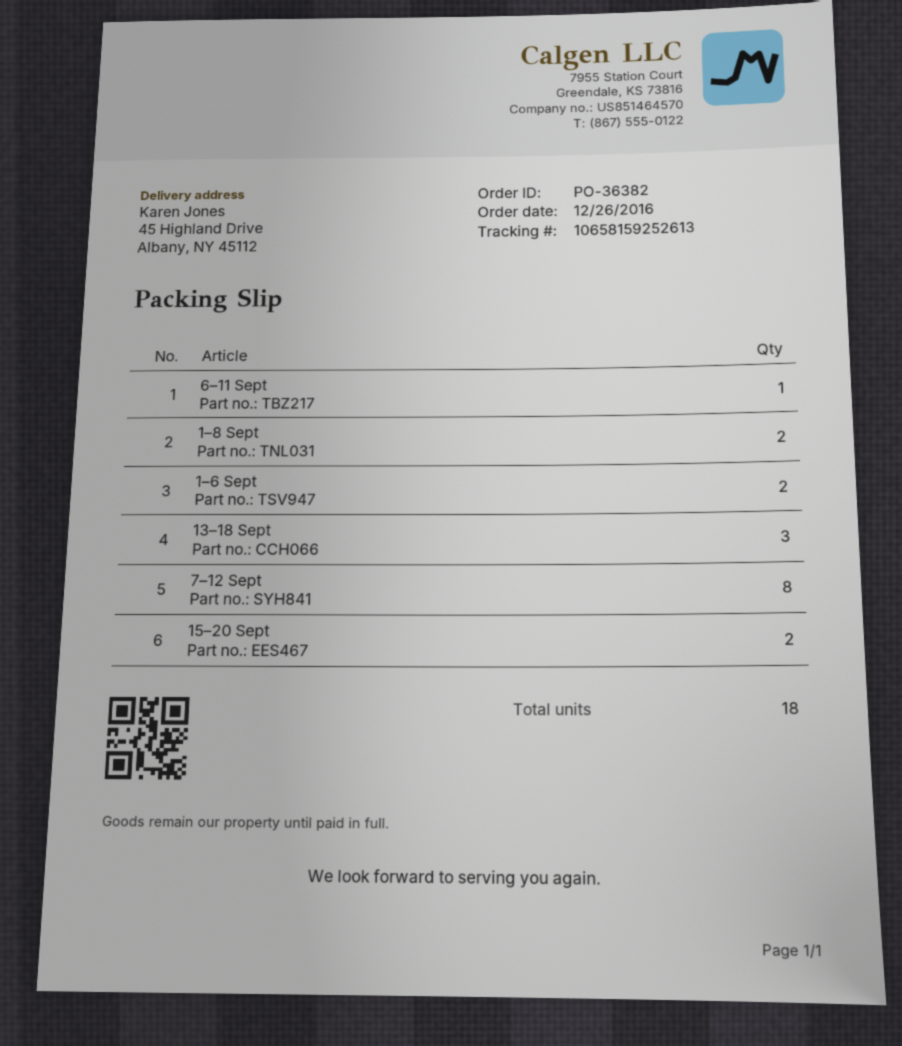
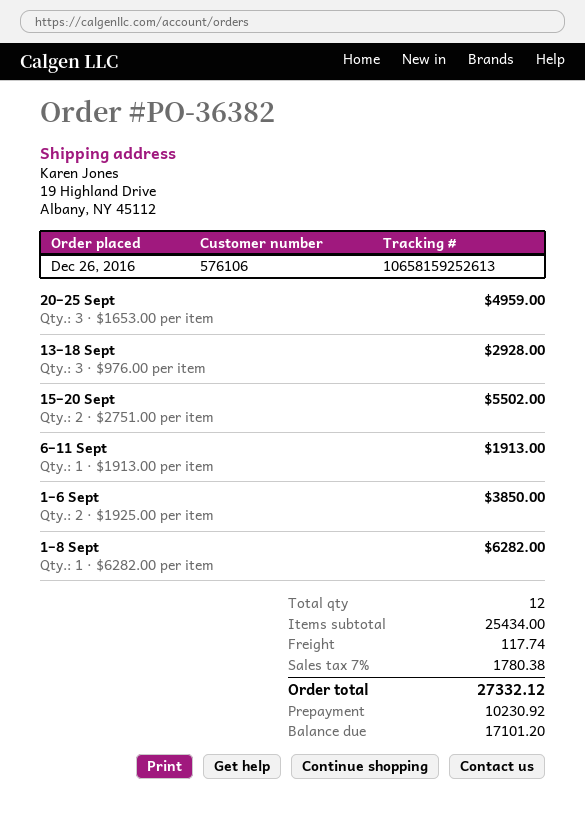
ship to: 45 Highland Drive, Albany, NY 45112 -> 19 Highland Drive, Albany, NY 45112
1–8 Sept: 2 -> 1
7–12 Sept: 8 -> none
20–25 Sept: none -> 3
total quantity: 18 -> 12

